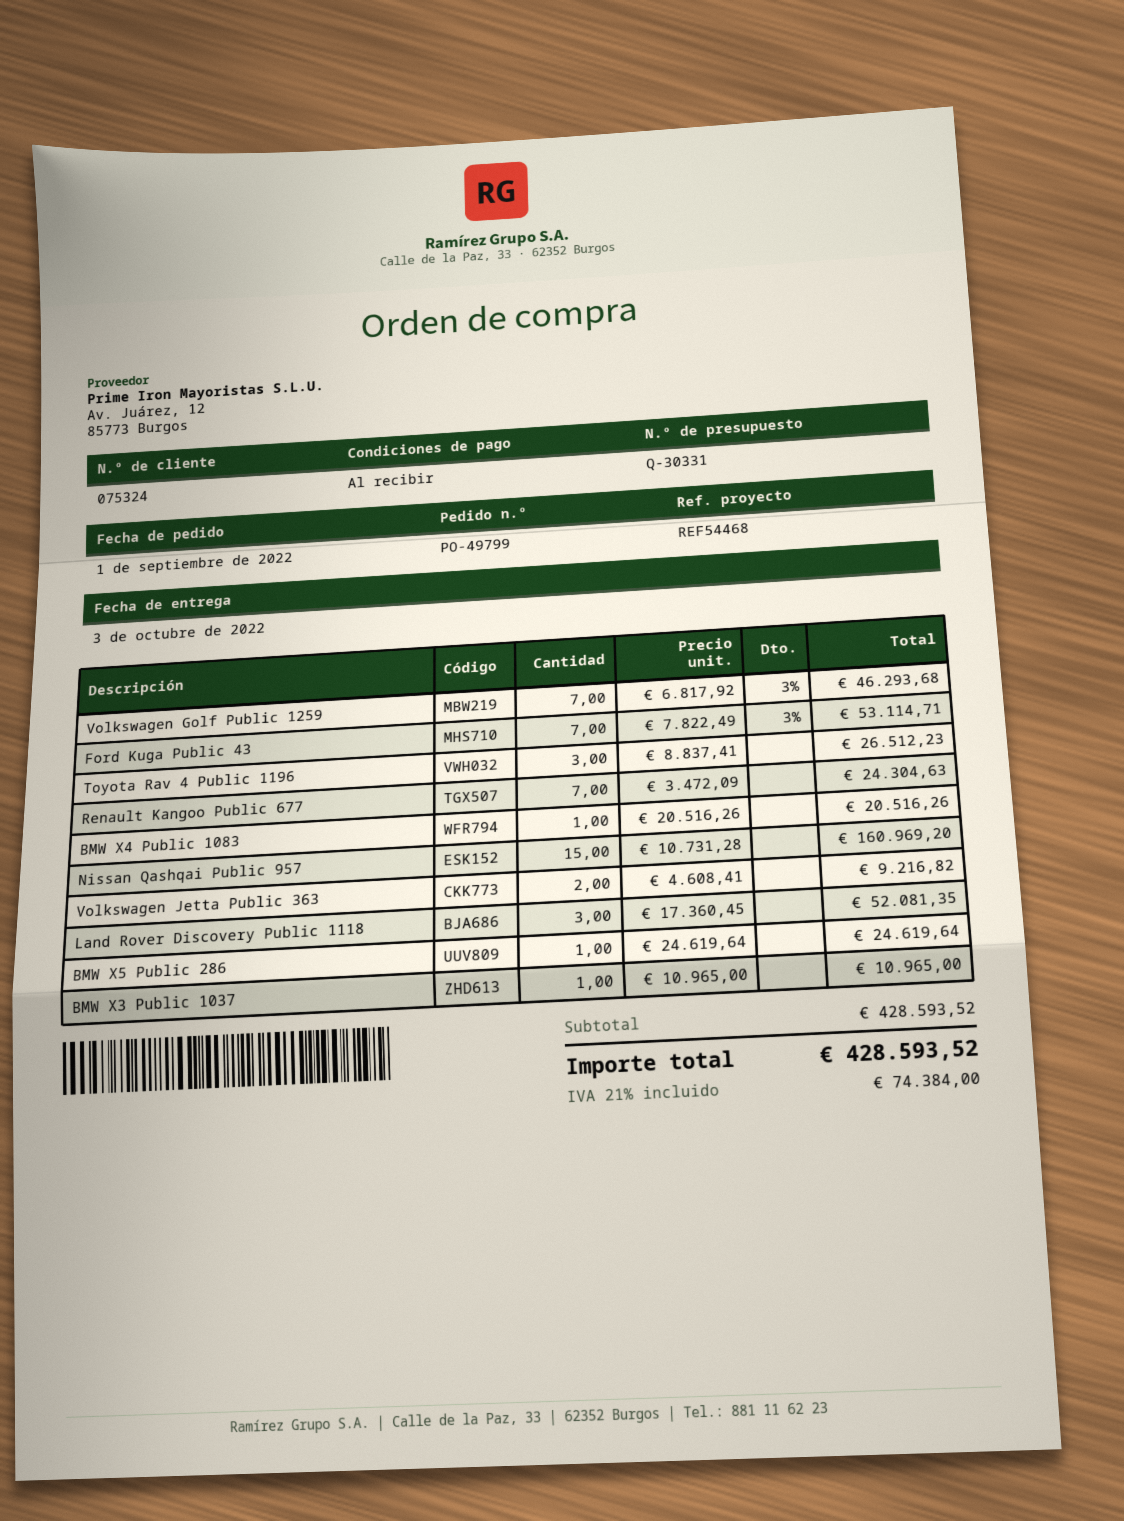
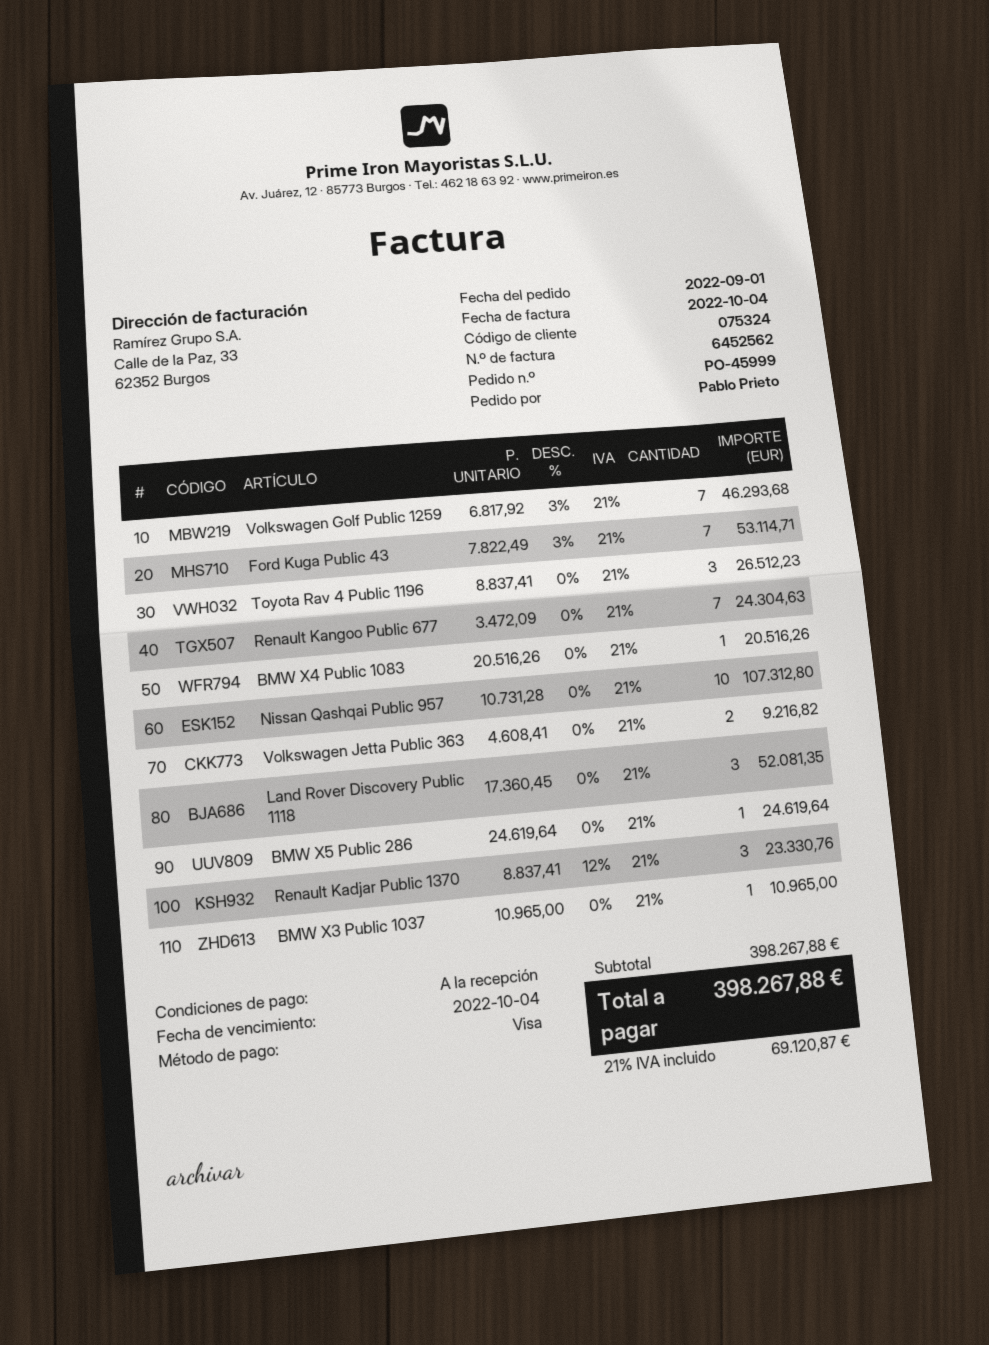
order number: PO-49799 -> PO-45999
Nissan Qashqai Public 957: 15 x 10731.28 = 160969.20 -> 10 x 10731.28 = 107312.80
Renault Kadjar Public 1370: none -> 3 x 8837.41 - 12% = 23330.76
subtotal: 428593.52 -> 398267.88
tax: 21% = 74384.00 -> 21% = 69120.87
total: 428593.52 -> 398267.88

